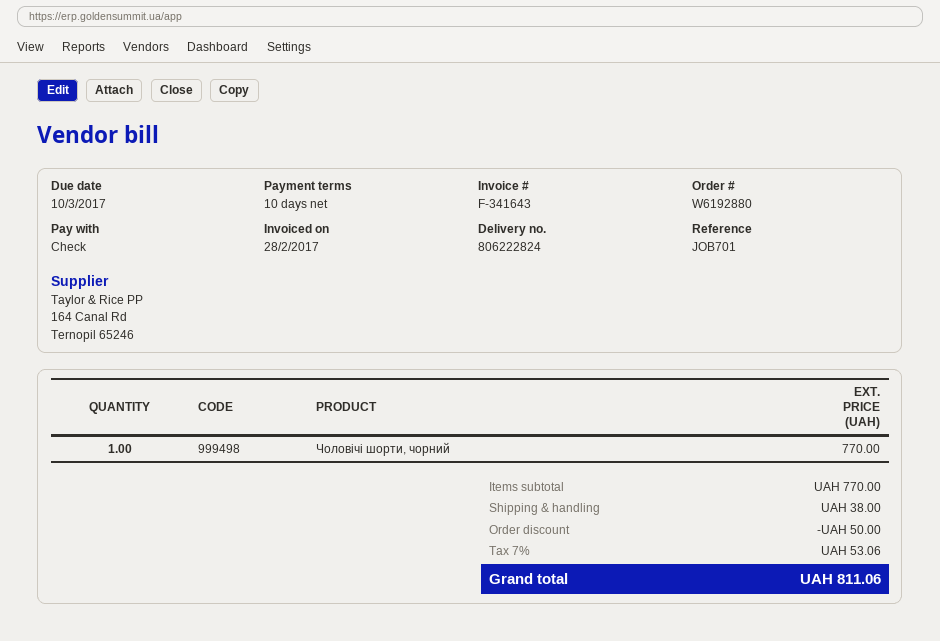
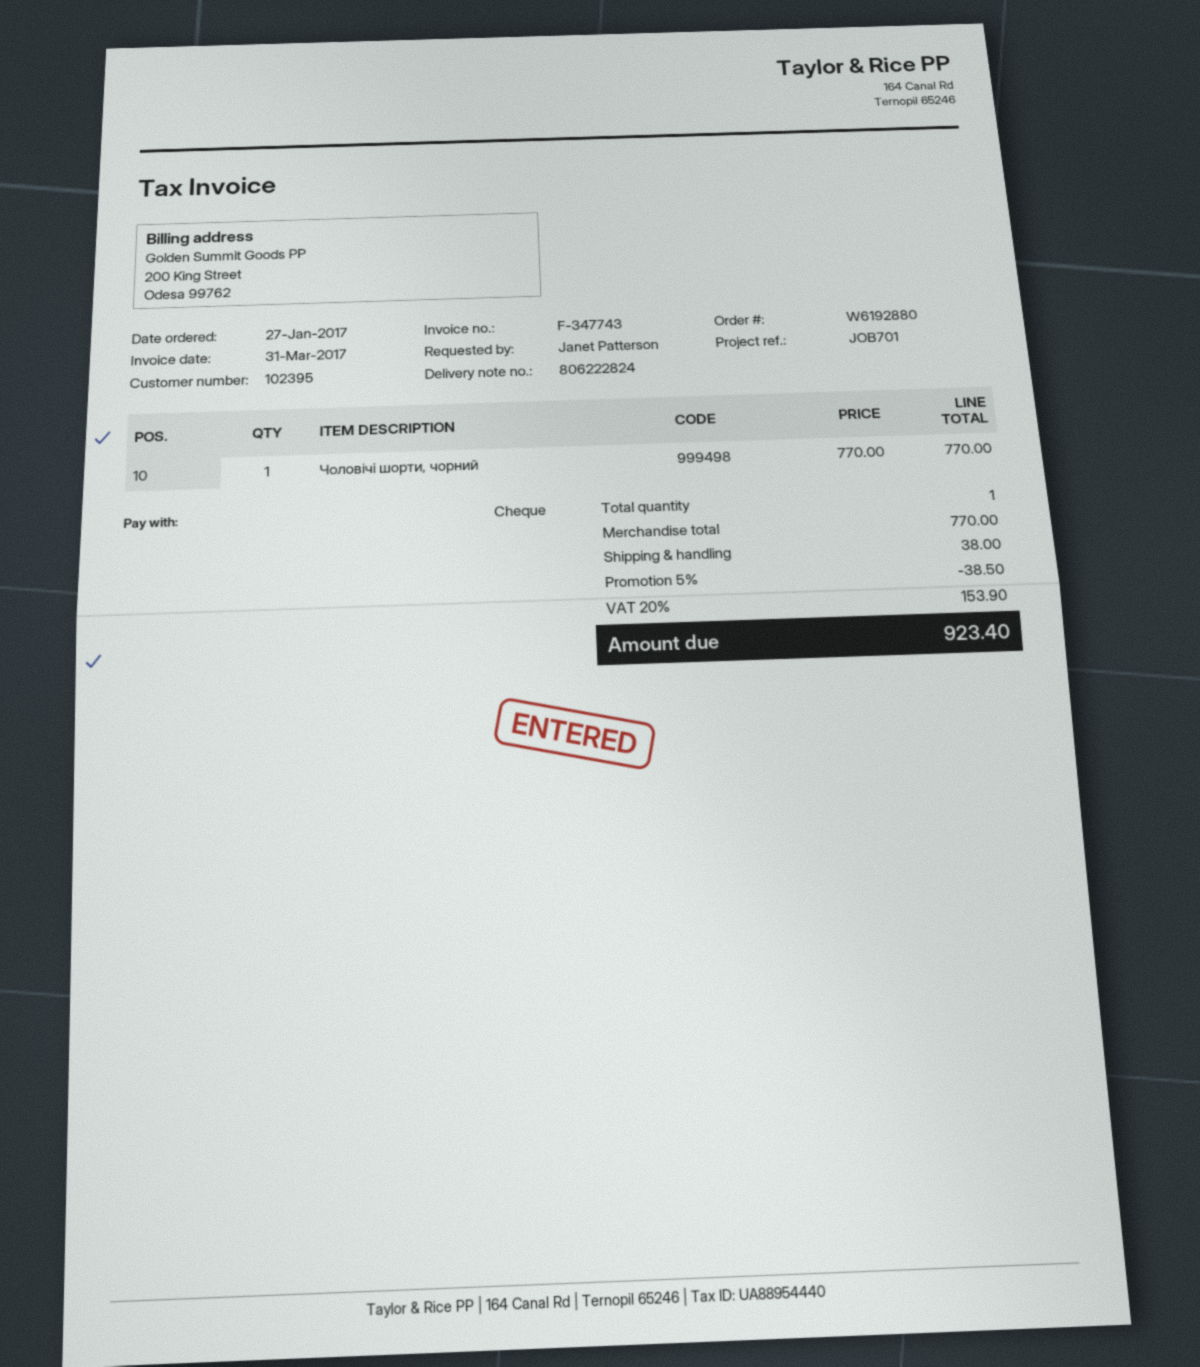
invoice number: F-341643 -> F-347743
invoice date: 2017-02-28 -> 2017-03-31
discount: 50.00 -> 38.50
tax: 7% = 53.06 -> 20% = 153.90
total: 811.06 -> 923.40

